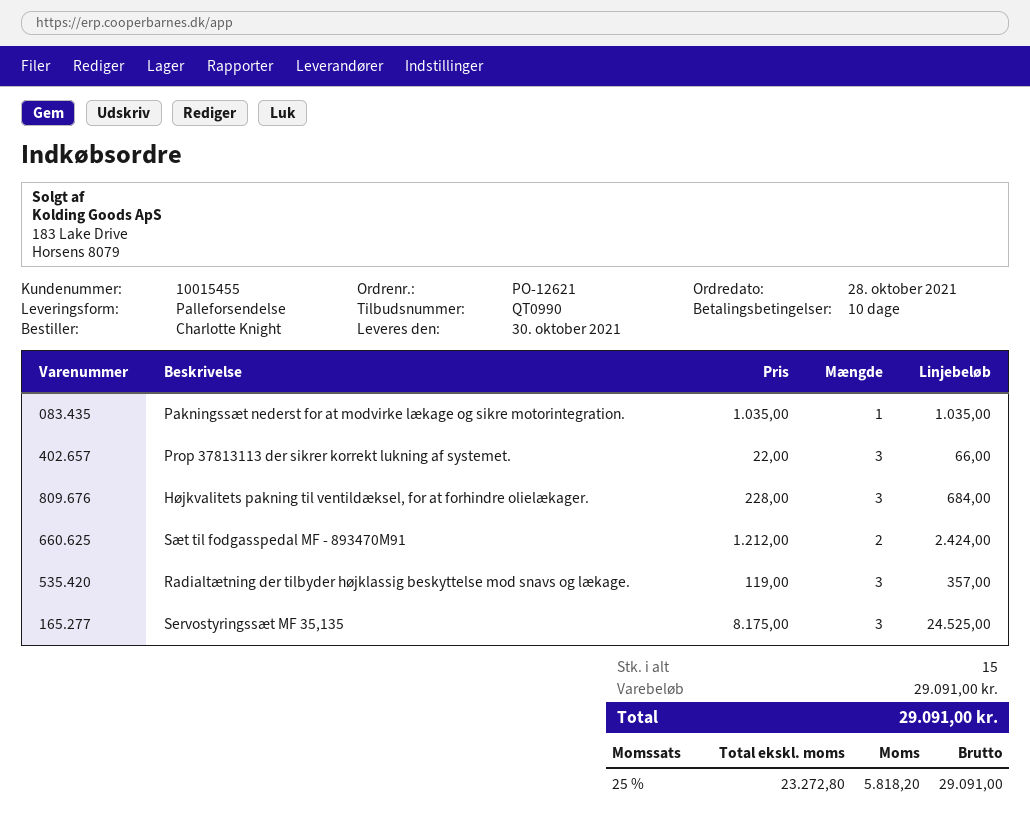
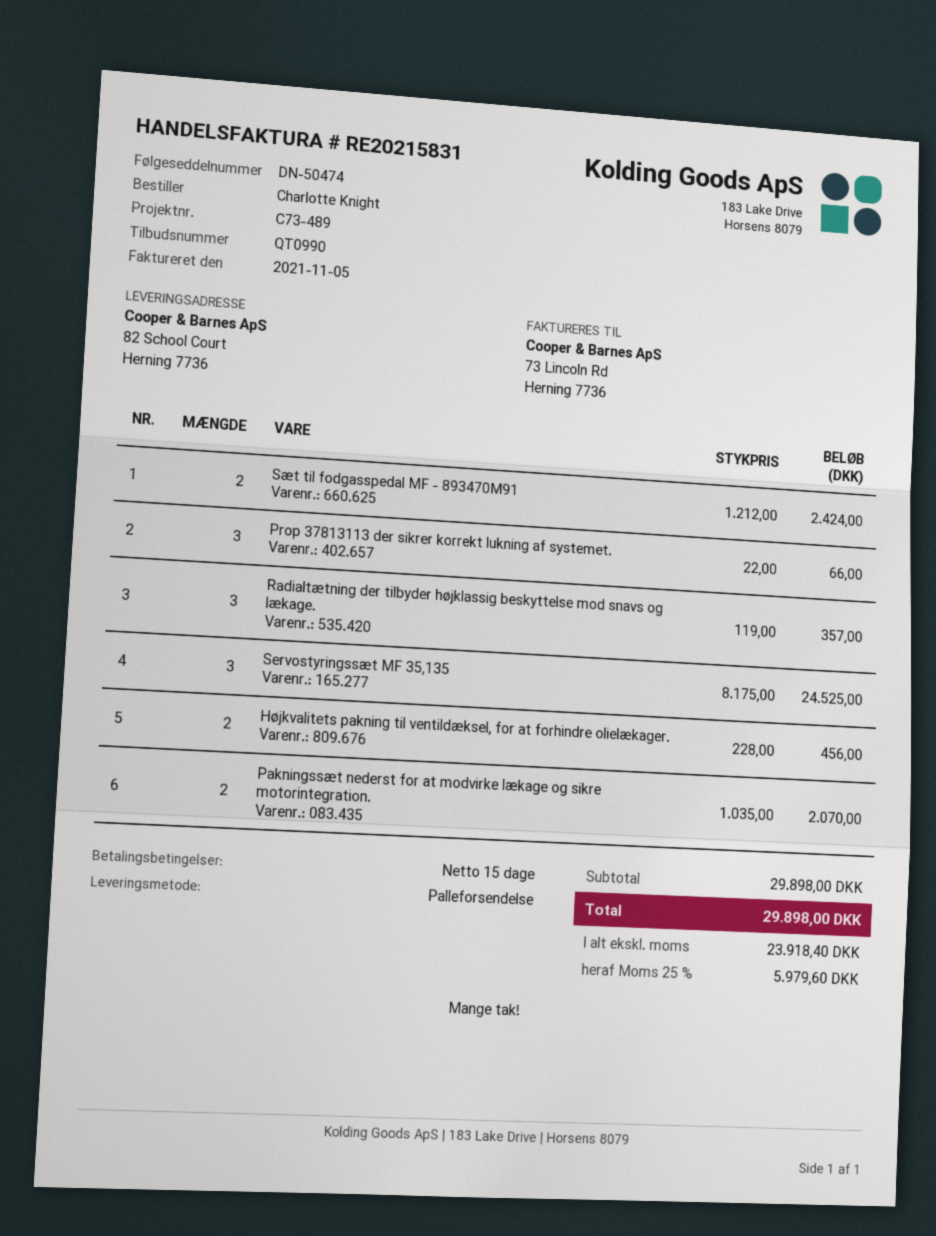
payment terms: 10 days -> 15 days
Pakningssæt nederst for at modvirke lækage og sikre motorintegration.: 1 x 1035.00 = 1035.00 -> 2 x 1035.00 = 2070.00
Højkvalitets pakning til ventildæksel, for at forhindre olielækager.: 3 x 228.00 = 684.00 -> 2 x 228.00 = 456.00
subtotal: 29091.00 -> 29898.00
net: 23272.80 -> 23918.40
tax: 25% = 5818.20 -> 25% = 5979.60
total: 29091.00 -> 29898.00

